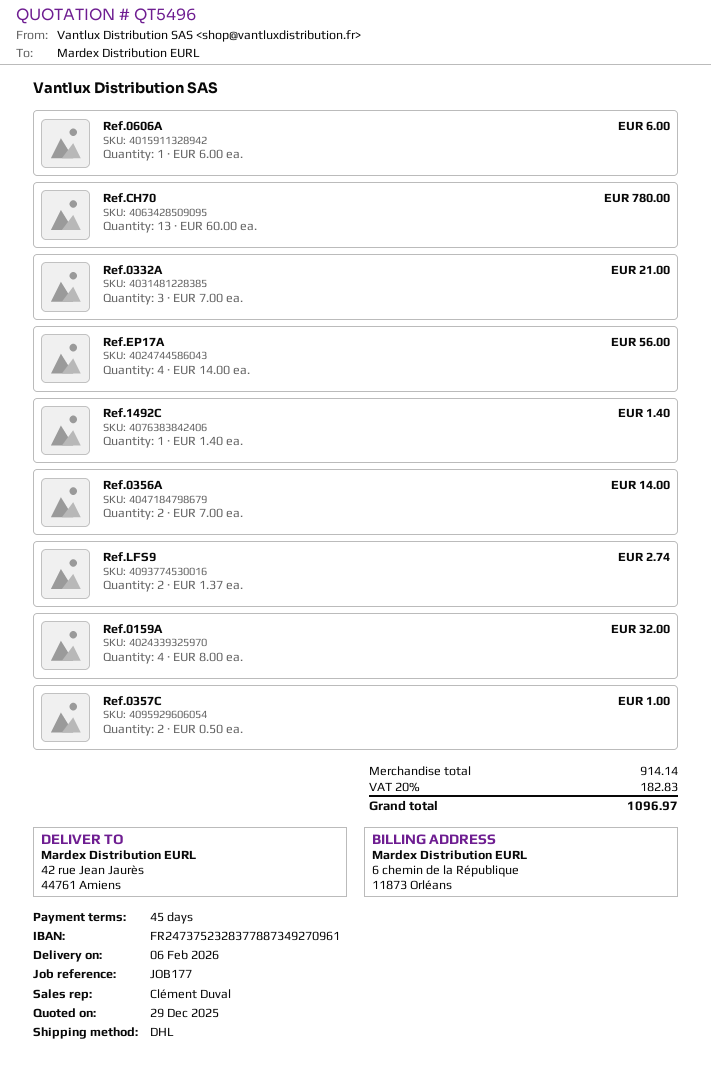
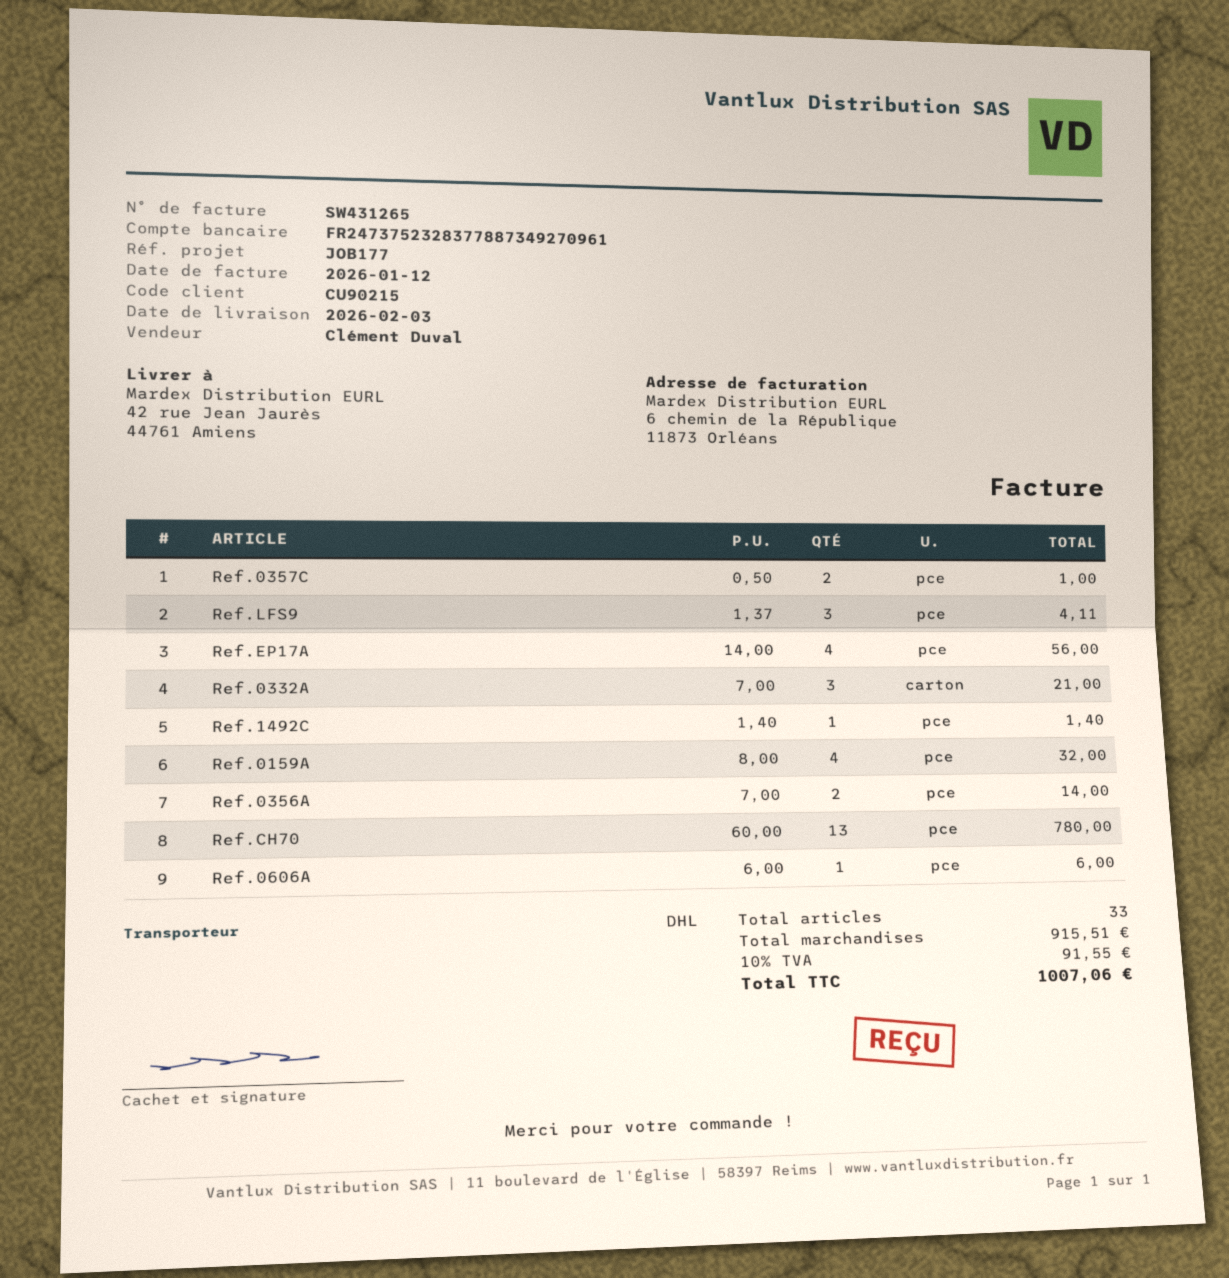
delivery date: 2026-02-06 -> 2026-02-03
Ref.LFS9: 2 x 1.37 = 2.74 -> 3 x 1.37 = 4.11
subtotal: 914.14 -> 915.51
tax: 20% = 182.83 -> 10% = 91.55
total: 1096.97 -> 1007.06

